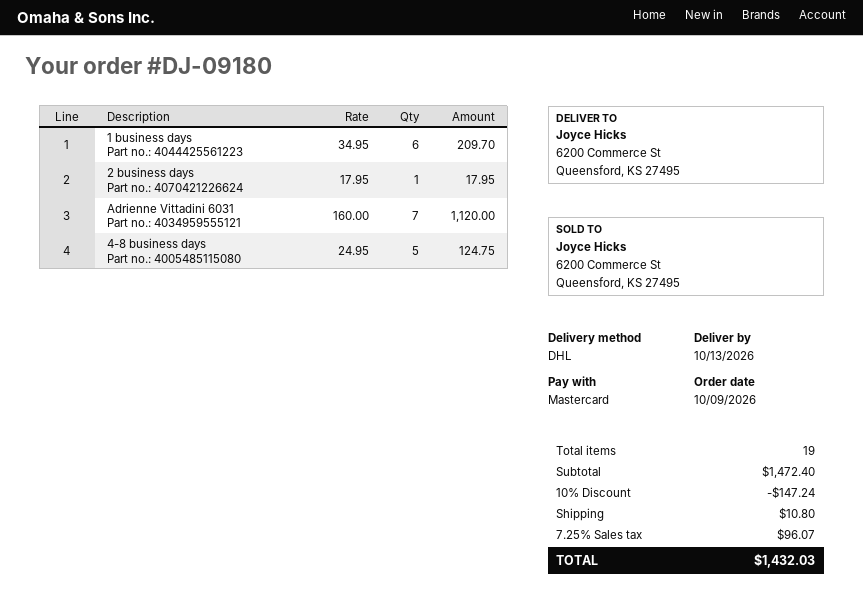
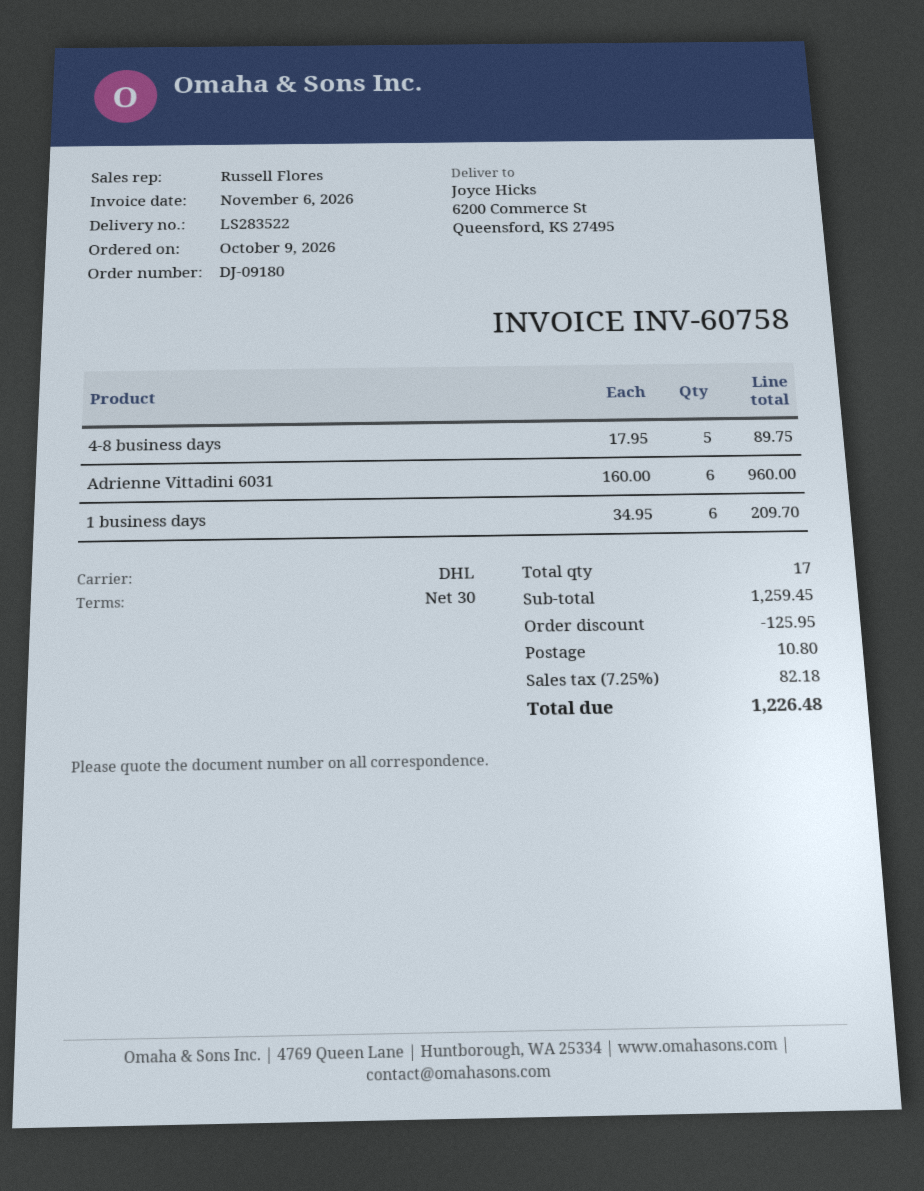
2 business days: 1 x 17.95 = 17.95 -> none
Adrienne Vittadini 6031: 7 x 160.00 = 1120.00 -> 6 x 160.00 = 960.00
4-8 business days: 5 x 24.95 = 124.75 -> 5 x 17.95 = 89.75
total quantity: 19 -> 17
subtotal: 1472.40 -> 1259.45
discount: 147.24 -> 125.95
tax: 7.25% = 96.07 -> 7.25% = 82.18
total: 1432.03 -> 1226.48

